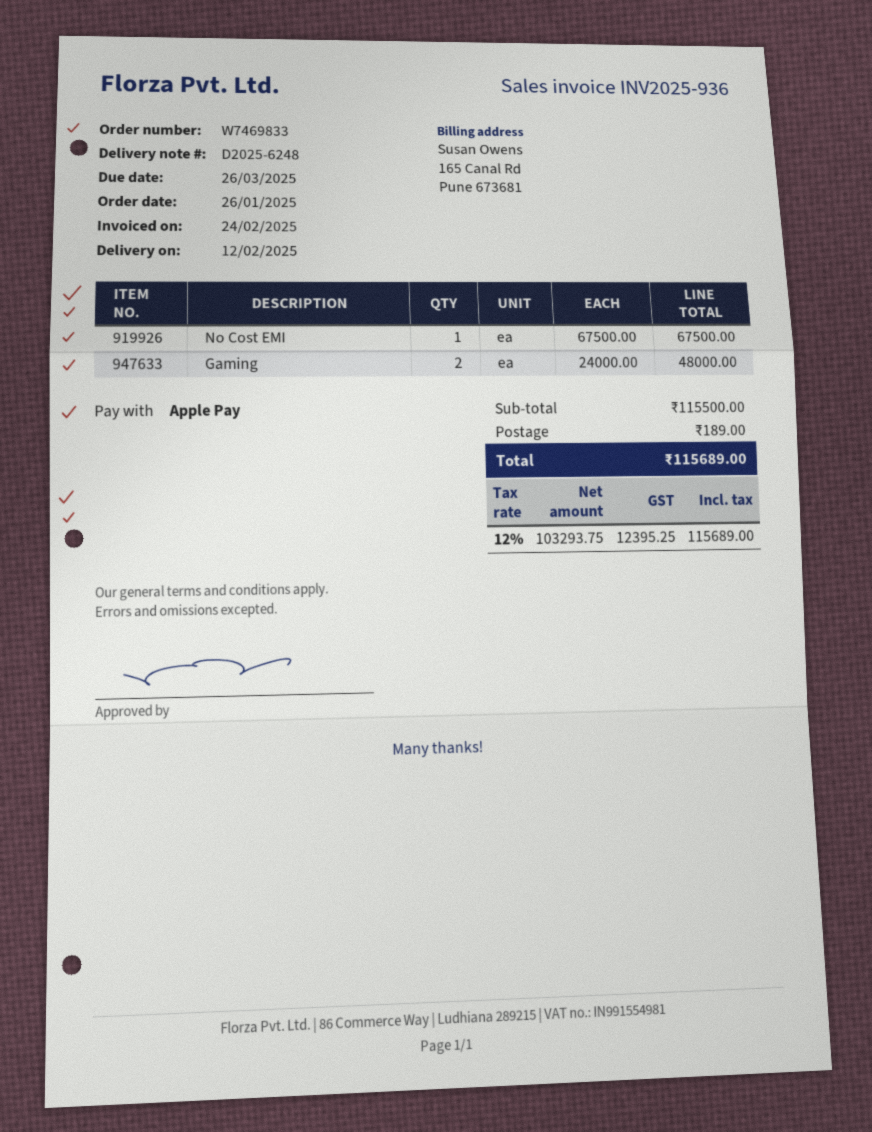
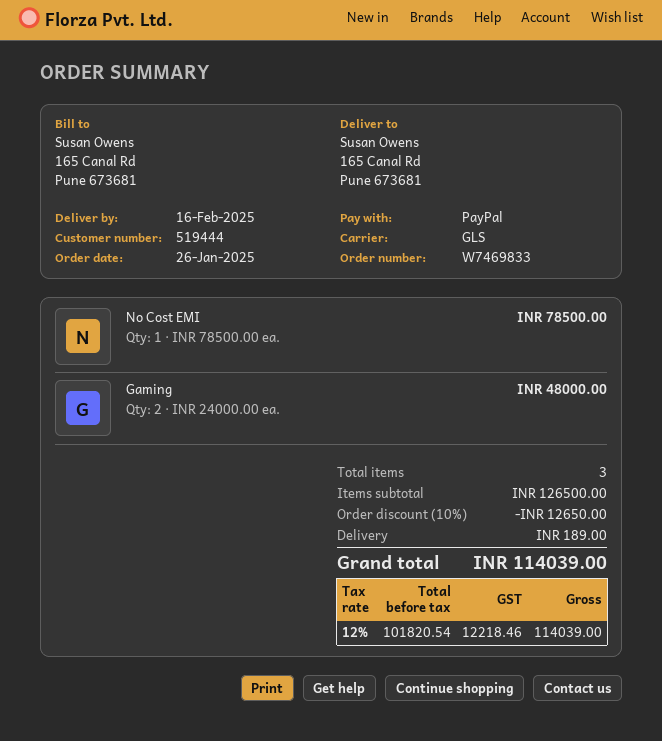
delivery date: 2025-02-12 -> 2025-02-16
payment method: Apple Pay -> PayPal
No Cost EMI: 1 x 67500.00 = 67500.00 -> 1 x 78500.00 = 78500.00
subtotal: 115500.00 -> 126500.00
discount: none -> 10% = 12650.00
net: 103293.75 -> 101820.54
tax: 12% = 12395.25 -> 12% = 12218.46
total: 115689.00 -> 114039.00

